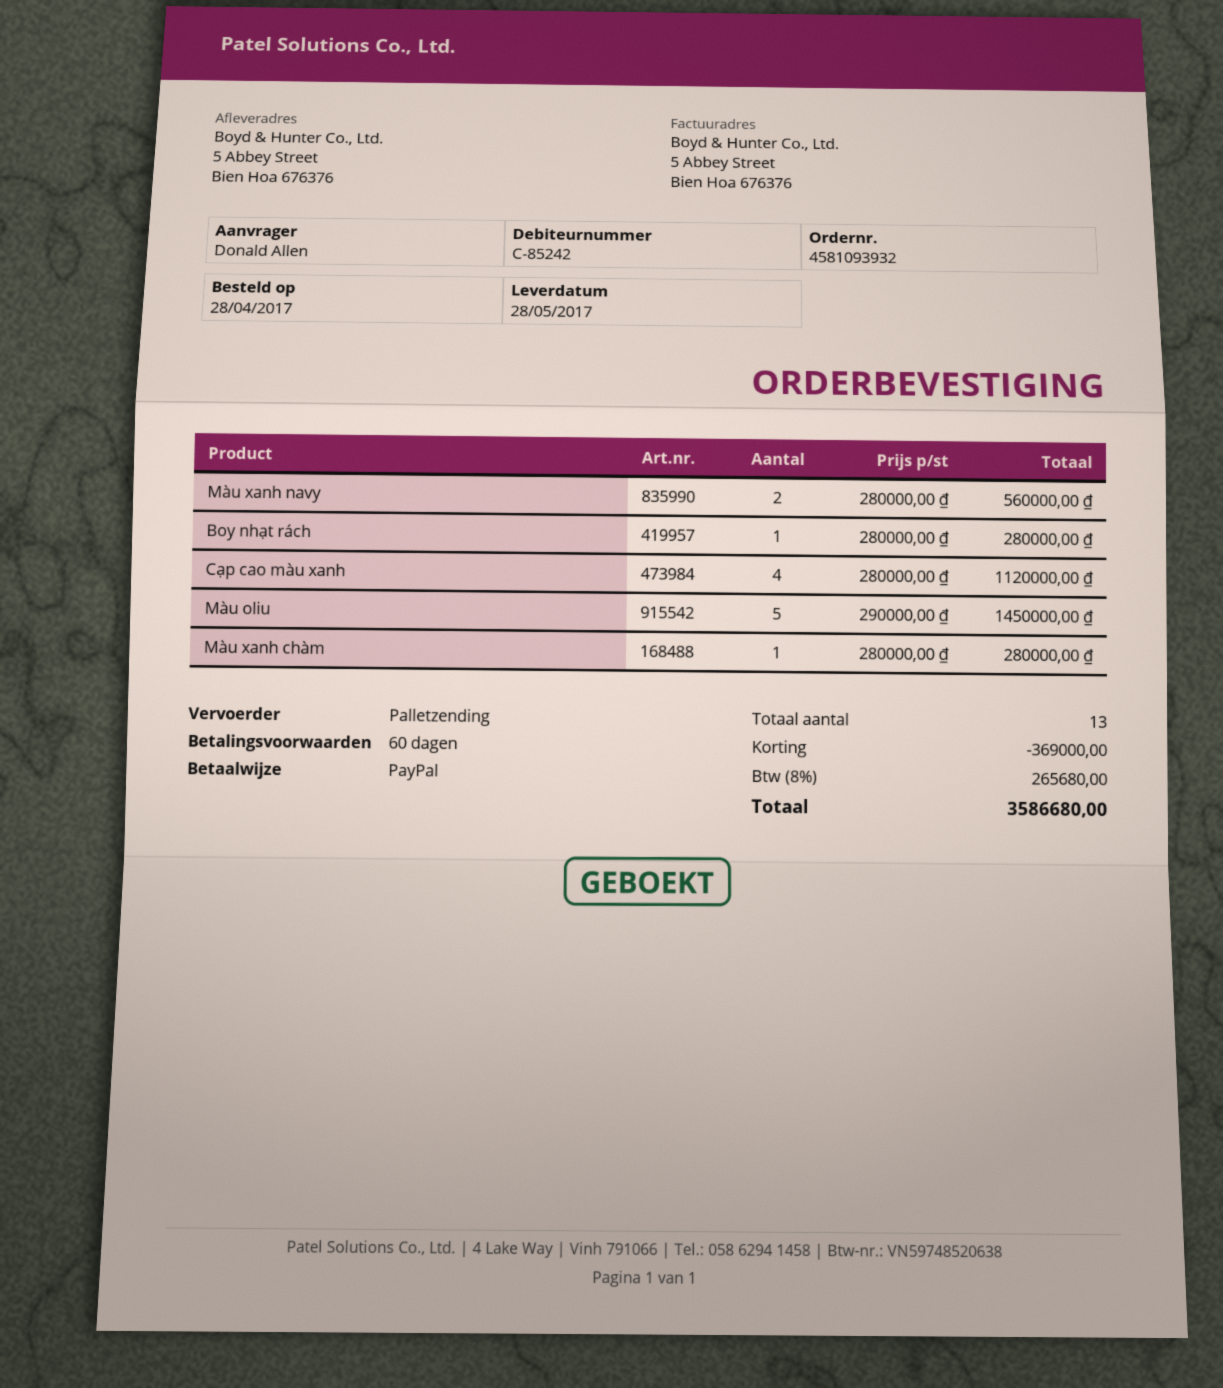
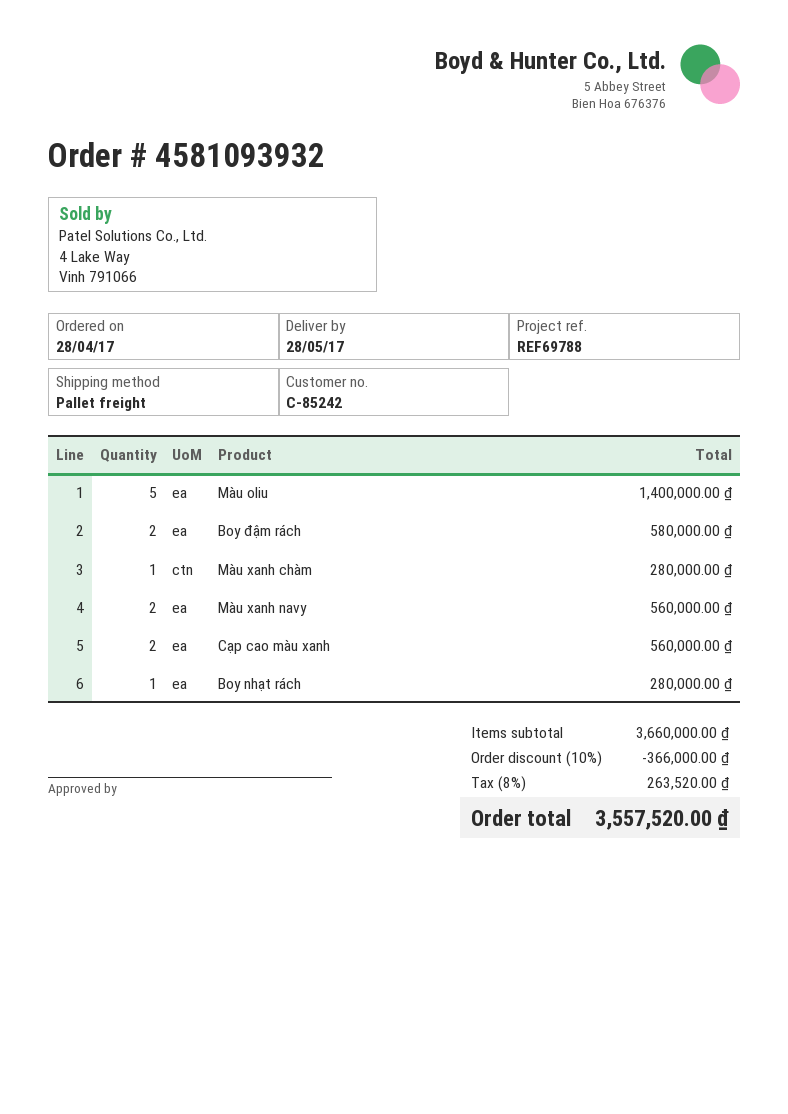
Cạp cao màu xanh: 4 for 1120000.00 -> 2 for 560000.00
Màu oliu: 5 for 1450000.00 -> 5 for 1400000.00
Boy đậm rách: none -> 2 for 580000.00
discount: 369000.00 -> 366000.00
tax: 8% = 265680.00 -> 8% = 263520.00
total: 3586680.00 -> 3557520.00

